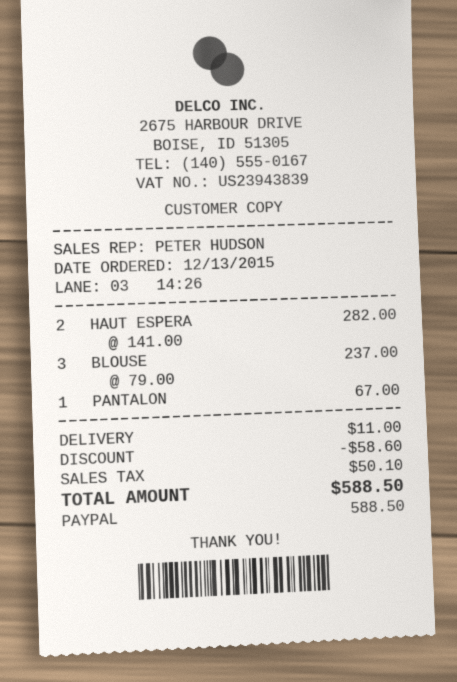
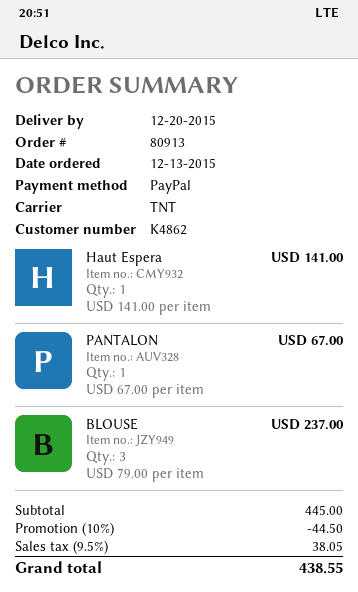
HAUT ESPERA: 2 x 141.00 = 282.00 -> 1 x 141.00 = 141.00
discount: 58.60 -> 44.50
shipping: 11.00 -> none
tax: 50.10 -> 38.05
total: 588.50 -> 438.55

